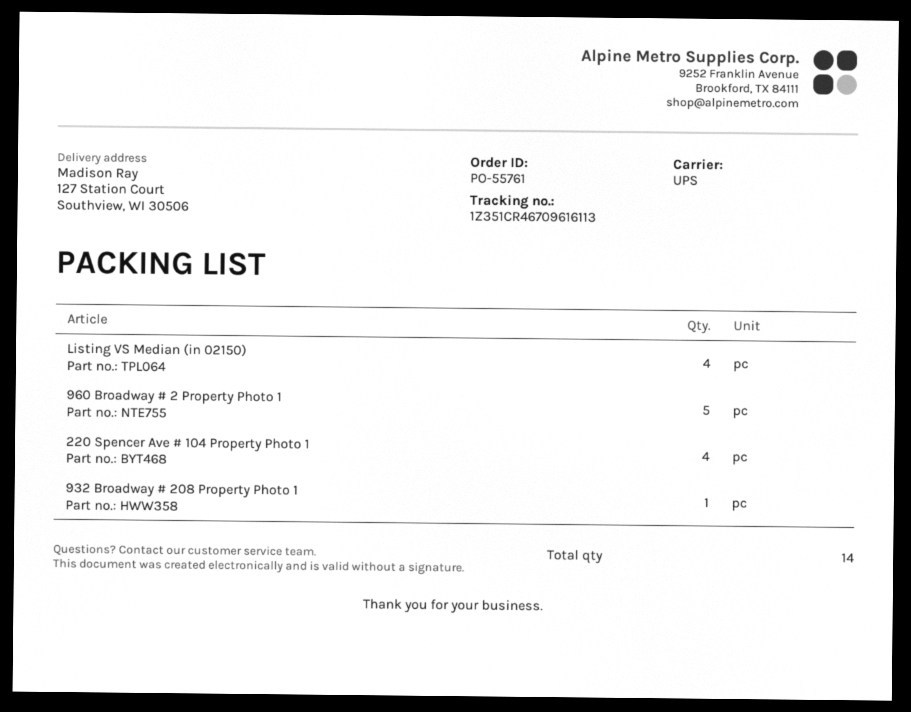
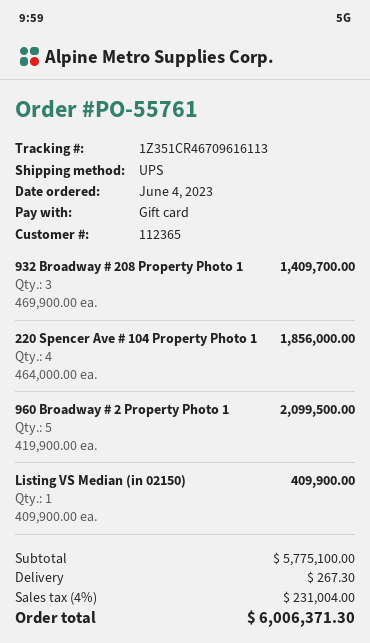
Listing VS Median (in 02150): 4 -> 1
932 Broadway # 208 Property Photo 1: 1 -> 3

